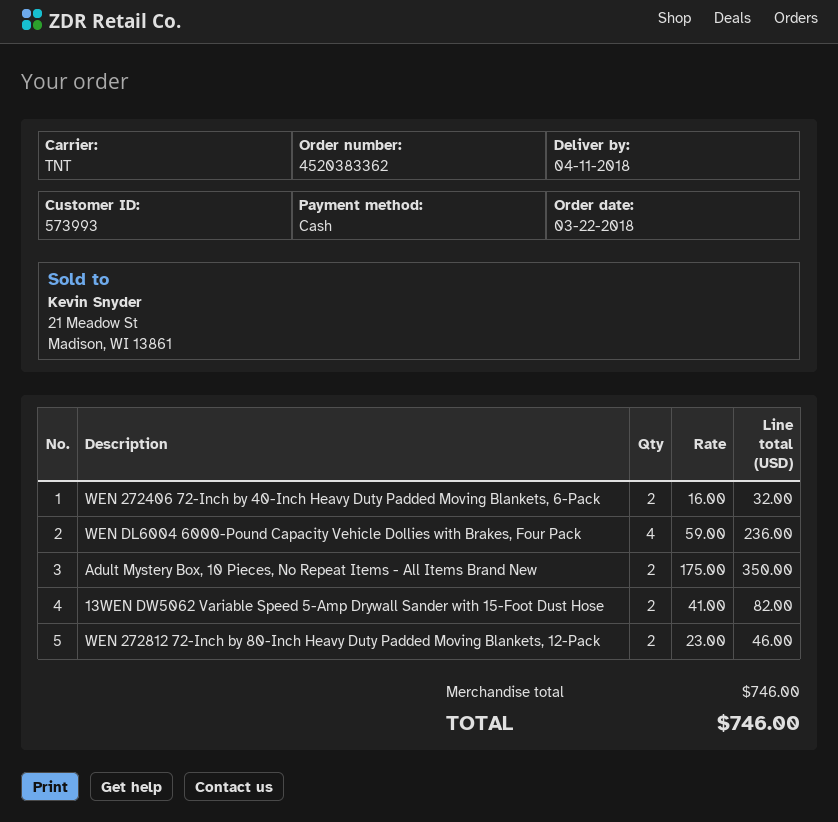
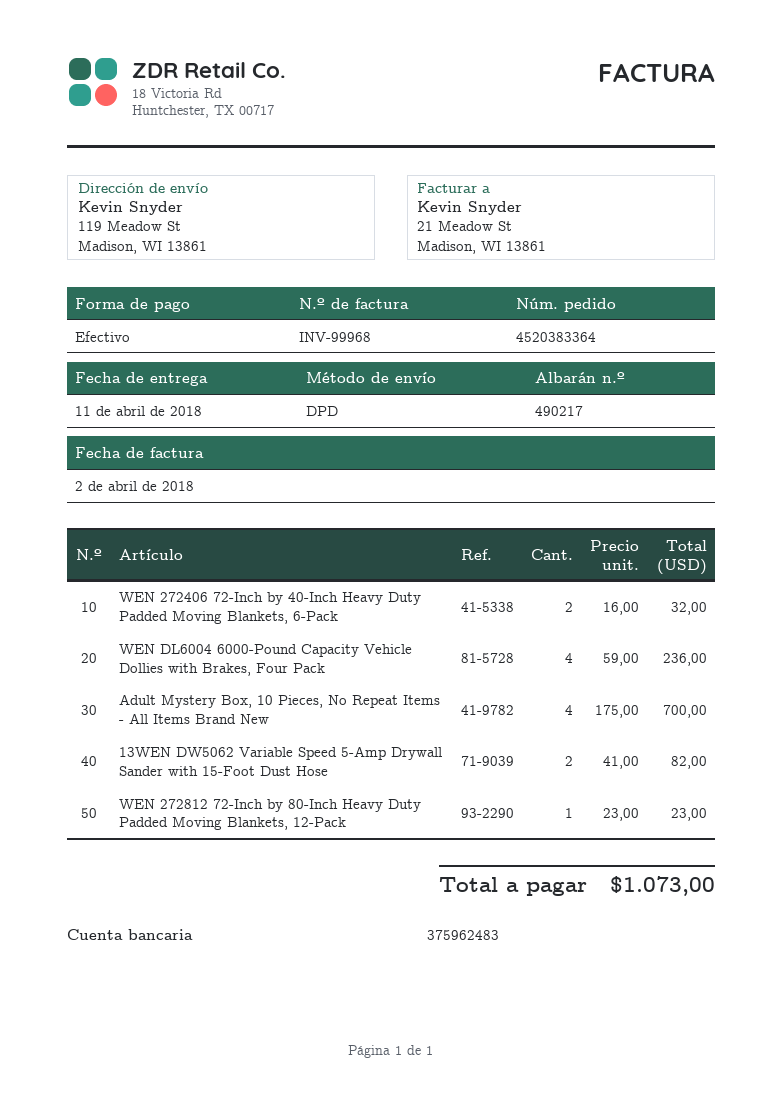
order number: 4520383362 -> 4520383364
shipping method: TNT -> DPD
Adult Mystery Box, 10 Pieces, No Repeat Items - All Items Brand New: 2 x 175.00 = 350.00 -> 4 x 175.00 = 700.00
WEN 272812 72-Inch by 80-Inch Heavy Duty Padded Moving Blankets, 12-Pack: 2 x 23.00 = 46.00 -> 1 x 23.00 = 23.00
total: 746.00 -> 1073.00

